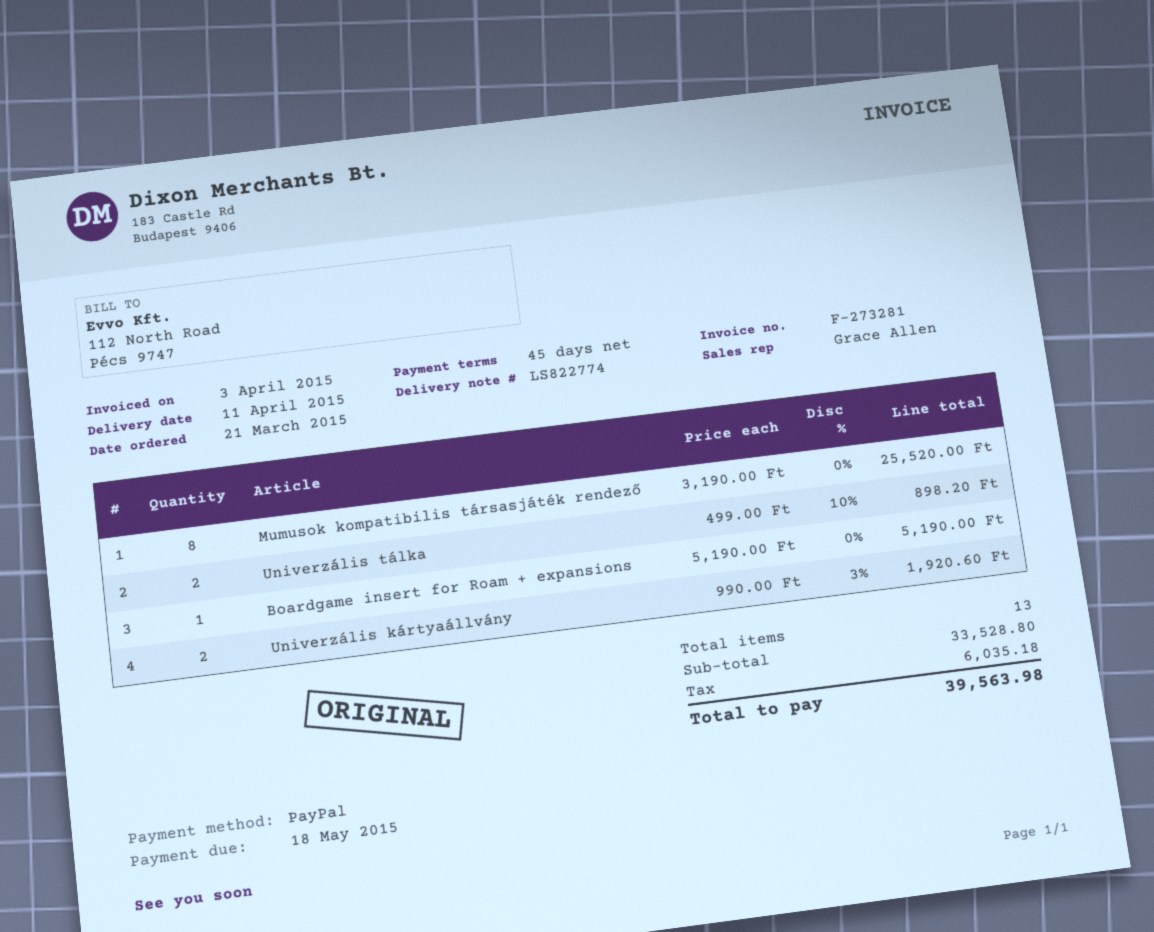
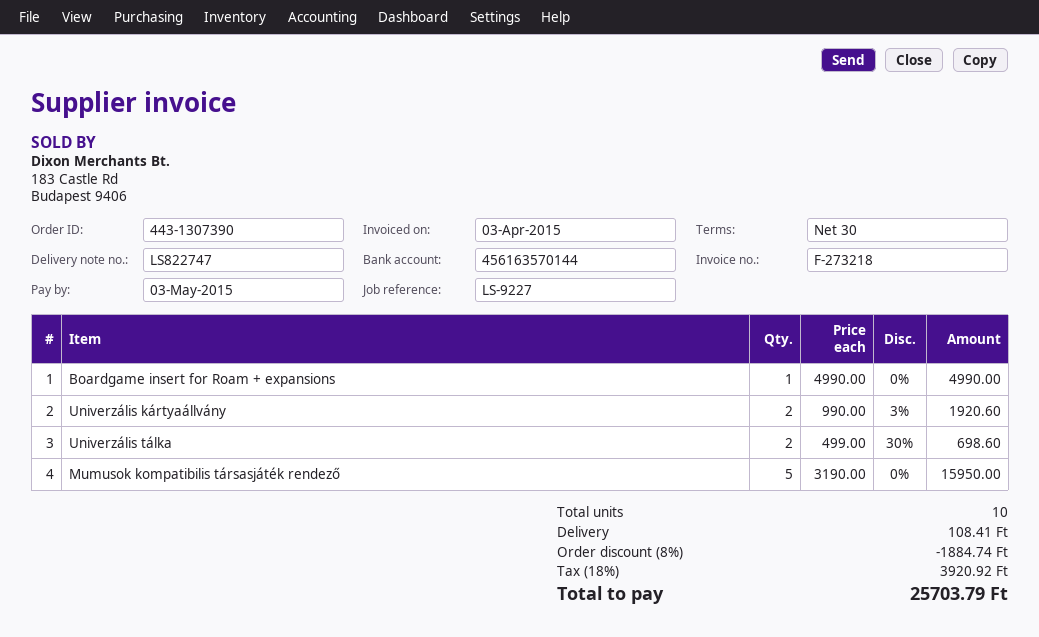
delivery note number: LS822774 -> LS822747
invoice number: F-273281 -> F-273218
payment terms: 45 days -> 30 days
due date: 2015-05-18 -> 2015-05-03
Mumusok kompatibilis társasjáték rendező: 8 x 3190.00 = 25520.00 -> 5 x 3190.00 = 15950.00
Univerzális tálka: 2 x 499.00 - 10% = 898.20 -> 2 x 499.00 - 30% = 698.60
Boardgame insert for Roam + expansions: 1 x 5190.00 = 5190.00 -> 1 x 4990.00 = 4990.00
total quantity: 13 -> 10
discount: none -> 8% = 1884.74
shipping: none -> 108.41
tax: 6035.18 -> 3920.92
total: 39563.98 -> 25703.79

